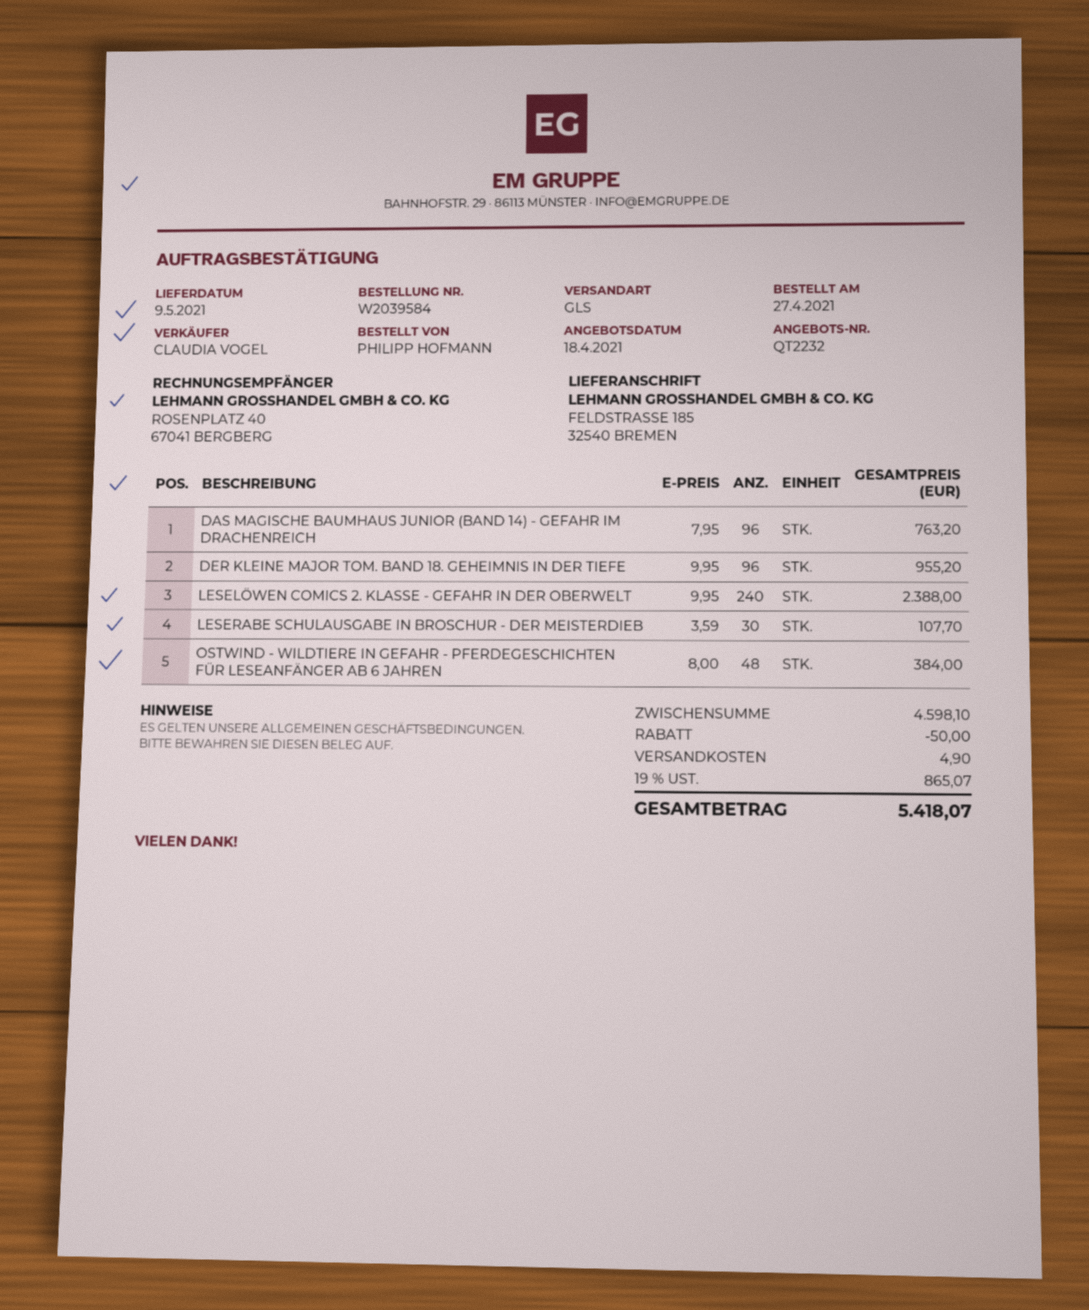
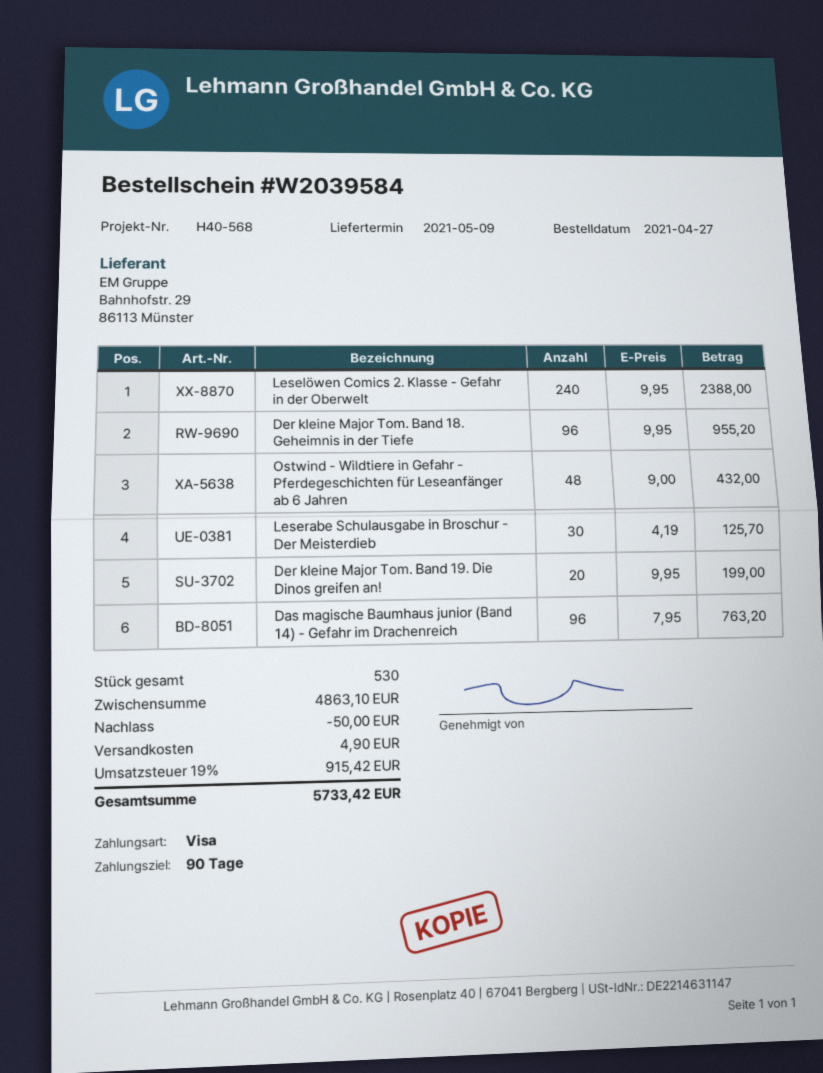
LESERABE SCHULAUSGABE IN BROSCHUR - DER MEISTERDIEB: 30 x 3.59 = 107.70 -> 30 x 4.19 = 125.70
OSTWIND - WILDTIERE IN GEFAHR - PFERDEGESCHICHTEN FÜR LESEANFÄNGER AB 6 JAHREN: 48 x 8.00 = 384.00 -> 48 x 9.00 = 432.00
Der kleine Major Tom. Band 19. Die Dinos greifen an!: none -> 20 x 9.95 = 199.00
subtotal: 4598.10 -> 4863.10
tax: 19% = 865.07 -> 19% = 915.42
total: 5418.07 -> 5733.42

